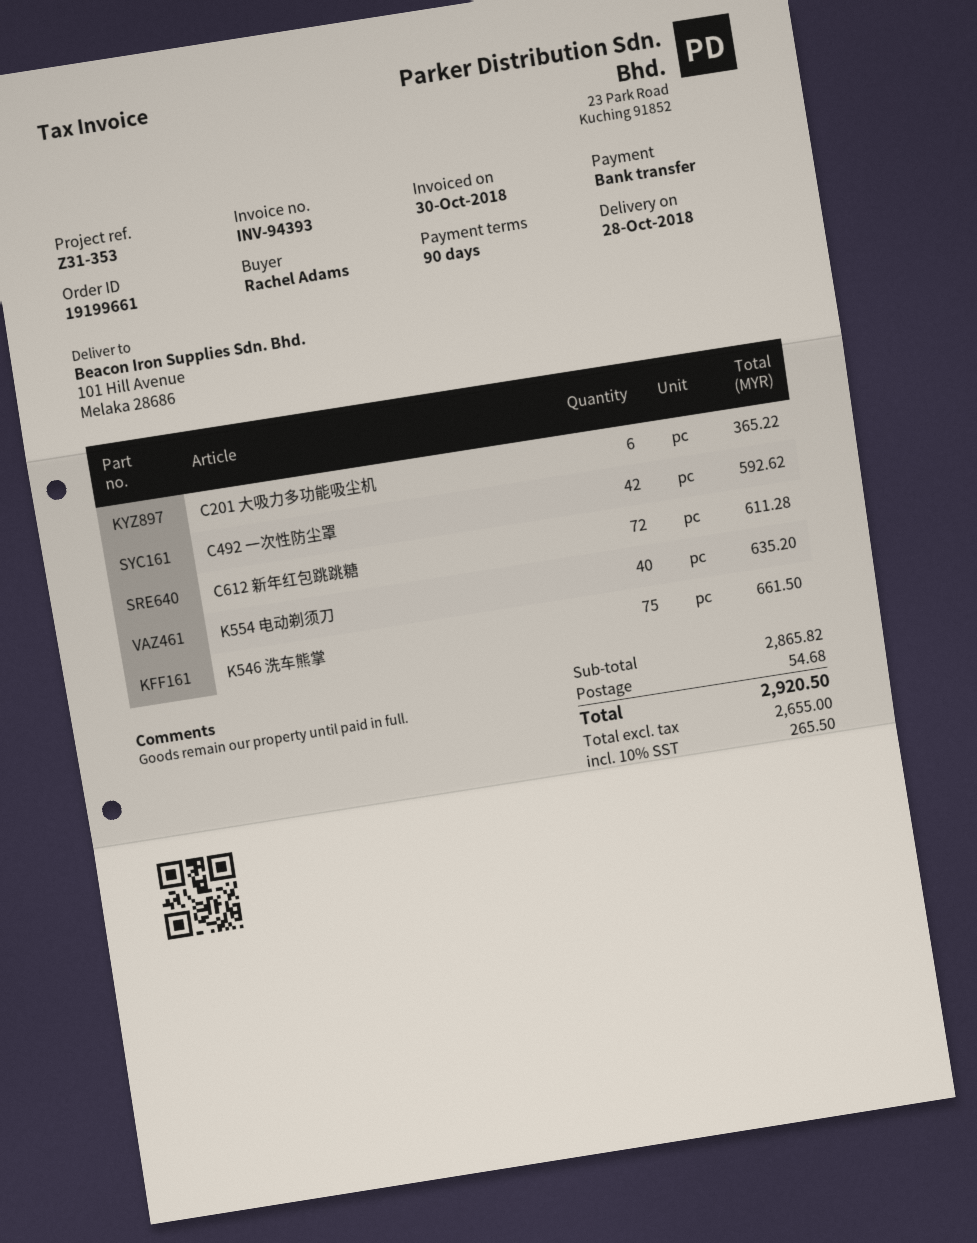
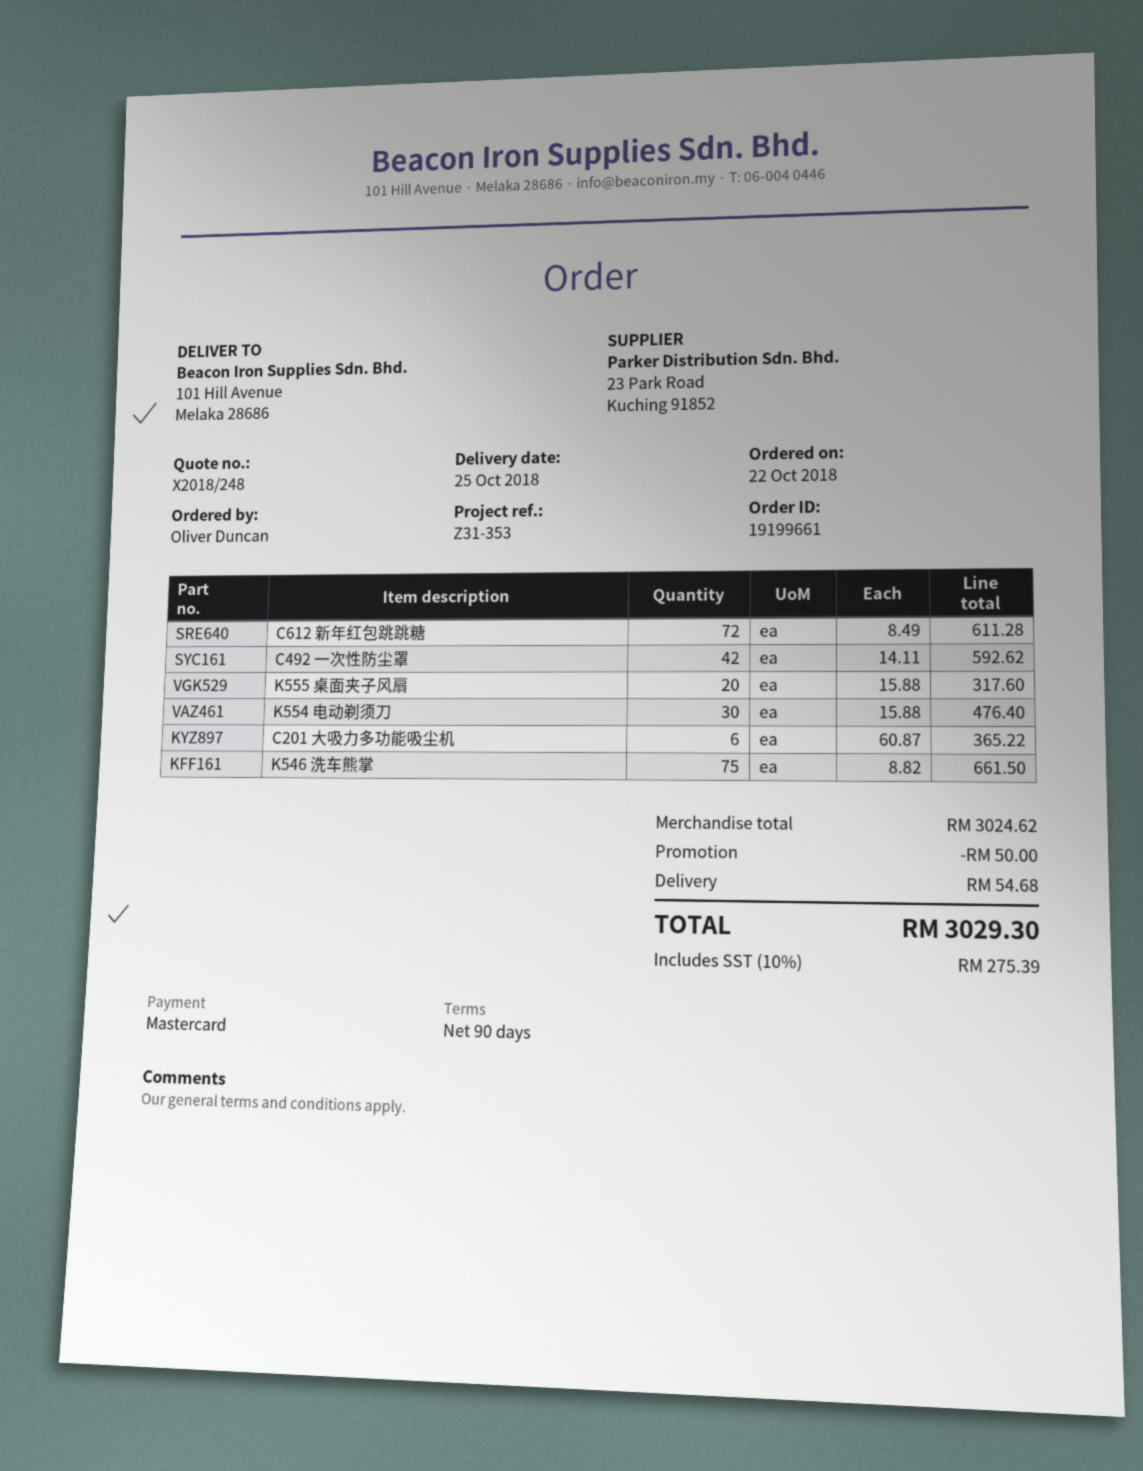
delivery date: 2018-10-28 -> 2018-10-25
ordered by: Rachel Adams -> Oliver Duncan
payment method: bank transfer -> Mastercard
K554 电动剃须刀: 40 for 635.20 -> 30 for 476.40
K555 桌面夹子风扇: none -> 20 for 317.60
subtotal: 2865.82 -> 3024.62
discount: none -> 50.00
tax: 10% = 265.50 -> 10% = 275.39
total: 2920.50 -> 3029.30

